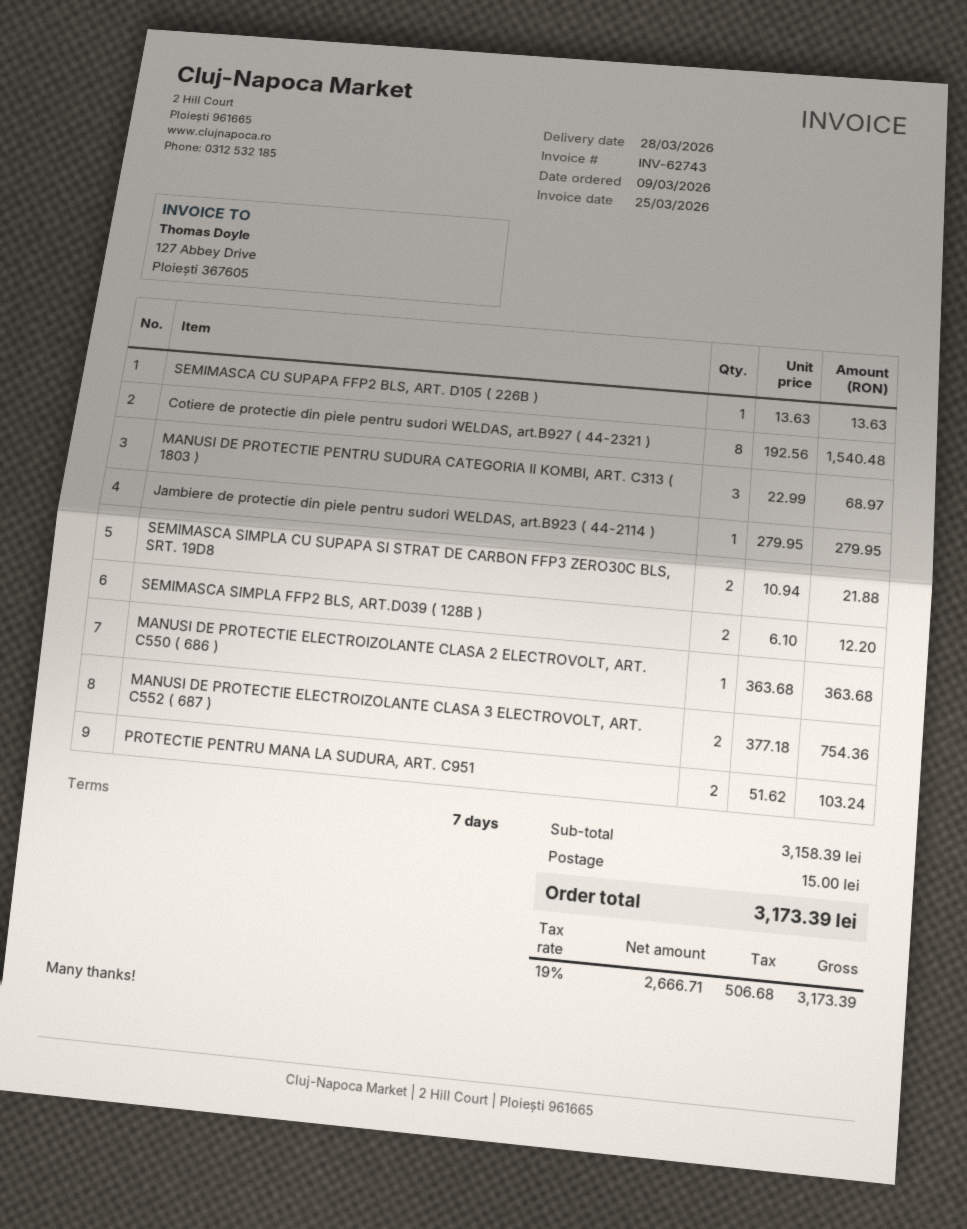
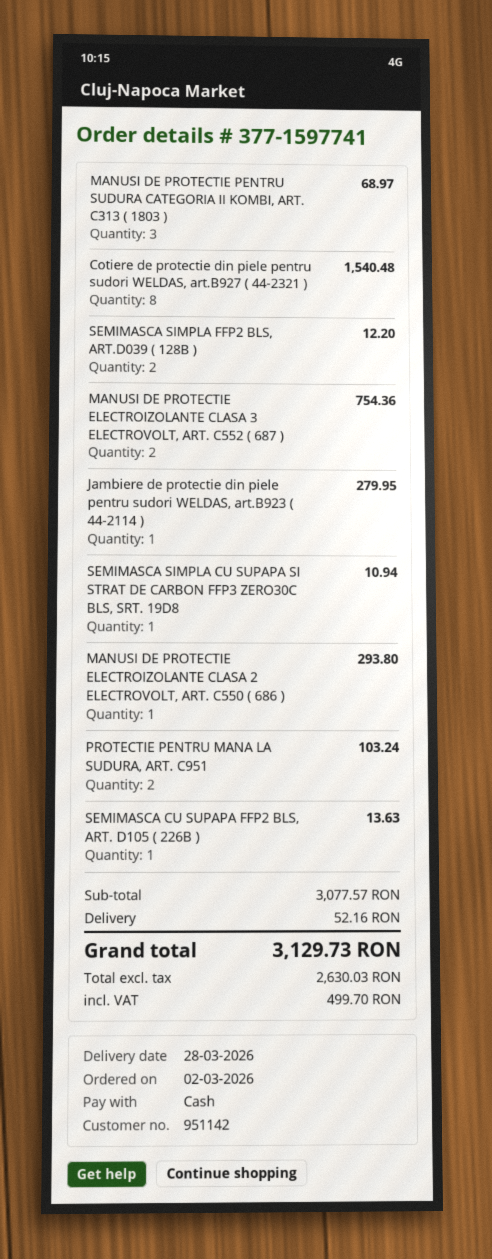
order date: 2026-03-09 -> 2026-03-02
SEMIMASCA SIMPLA CU SUPAPA SI STRAT DE CARBON FFP3 ZERO30C BLS, SRT. 19D8: 2 for 21.88 -> 1 for 10.94
MANUSI DE PROTECTIE ELECTROIZOLANTE CLASA 2 ELECTROVOLT, ART. C550 ( 686 ): 1 for 363.68 -> 1 for 293.80
subtotal: 3158.39 -> 3077.57
shipping: 15.00 -> 52.16
net: 2666.71 -> 2630.03
tax: 506.68 -> 499.70
total: 3173.39 -> 3129.73

